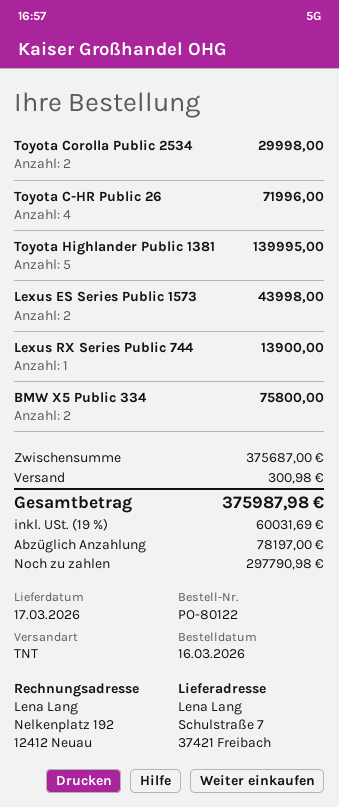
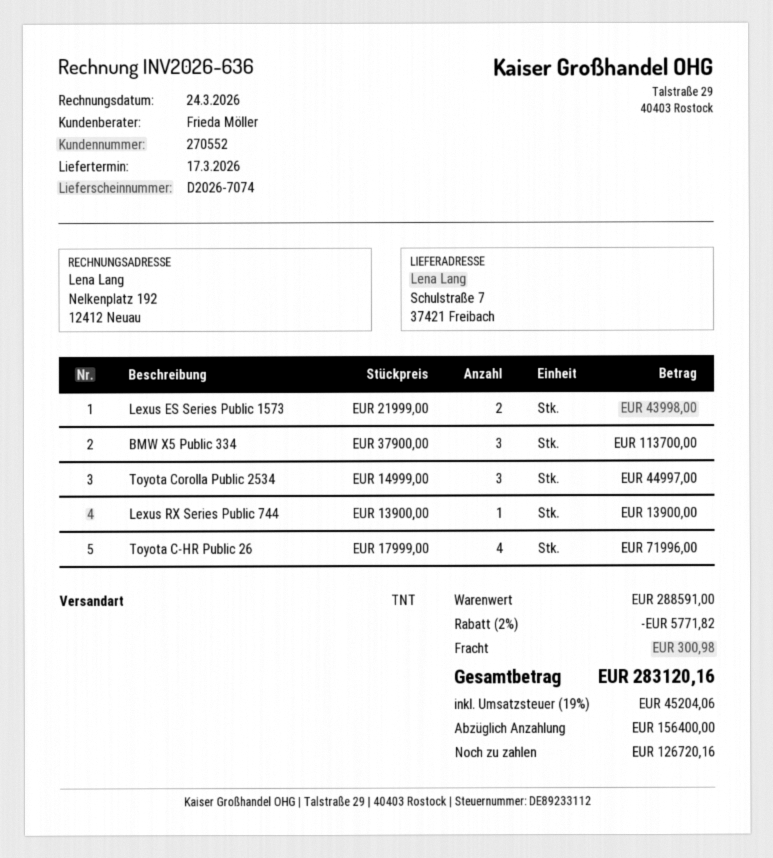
Toyota Corolla Public 2534: 2 for 29998.00 -> 3 for 44997.00
Toyota Highlander Public 1381: 5 for 139995.00 -> none
BMW X5 Public 334: 2 for 75800.00 -> 3 for 113700.00
subtotal: 375687.00 -> 288591.00
discount: none -> 2% = 5771.82
tax: 19% = 60031.69 -> 19% = 45204.06
total: 375987.98 -> 283120.16
deposit: 78197.00 -> 156400.00
balance: 297790.98 -> 126720.16

